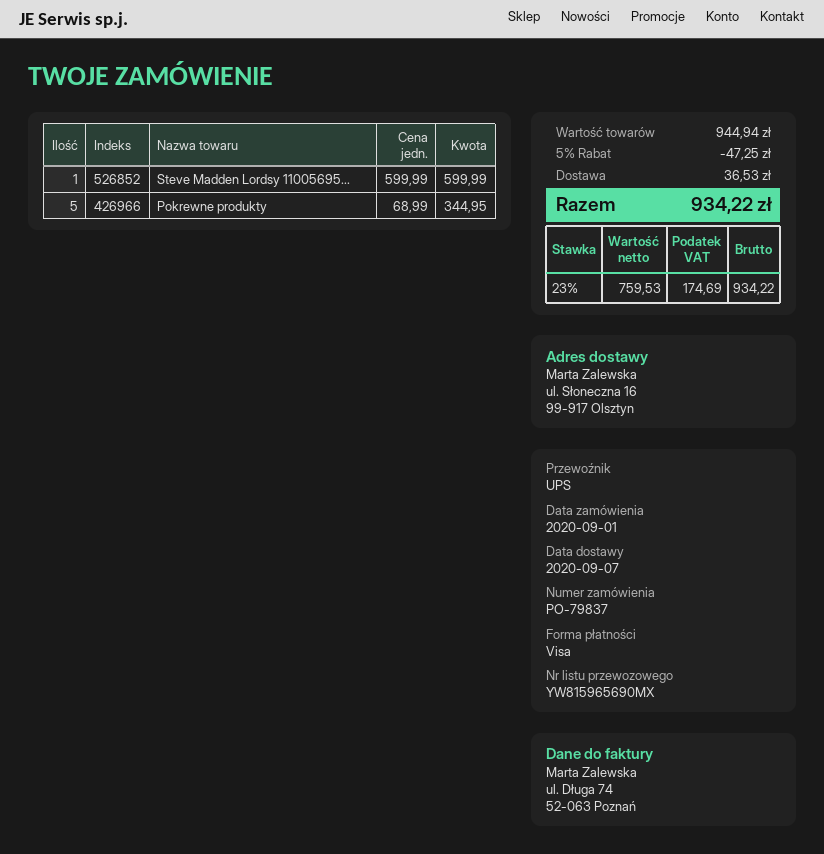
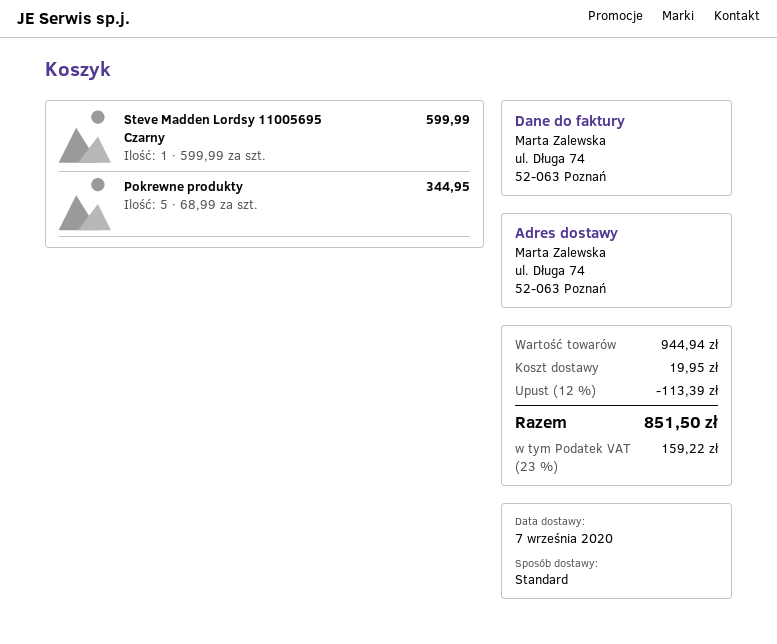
shipping method: UPS -> standard
ship to: ul. Słoneczna 16, 99-917 Olsztyn -> ul. Długa 74, 52-063 Poznań
discount: 5% = 47.25 -> 12% = 113.39
shipping: 36.53 -> 19.95
tax: 23% = 174.69 -> 23% = 159.22
total: 934.22 -> 851.50

